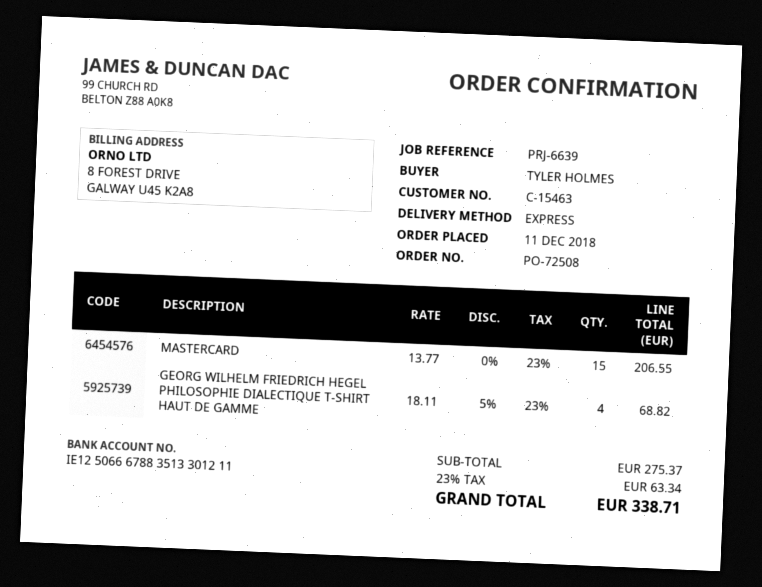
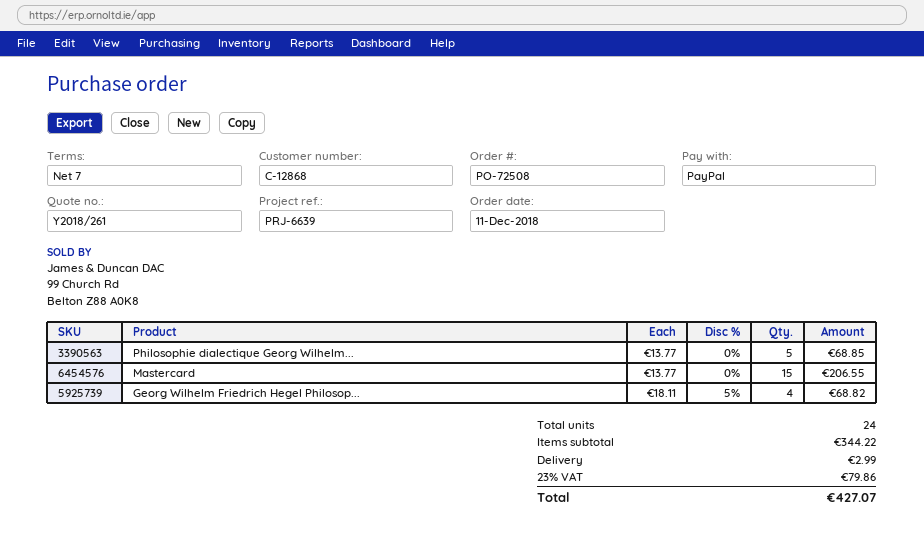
customer number: C-15463 -> C-12868
Philosophie dialectique Georg Wilhelm...: none -> 5 x 13.77 = 68.85
subtotal: 275.37 -> 344.22
shipping: none -> 2.99
tax: 23% = 63.34 -> 23% = 79.86
total: 338.71 -> 427.07

